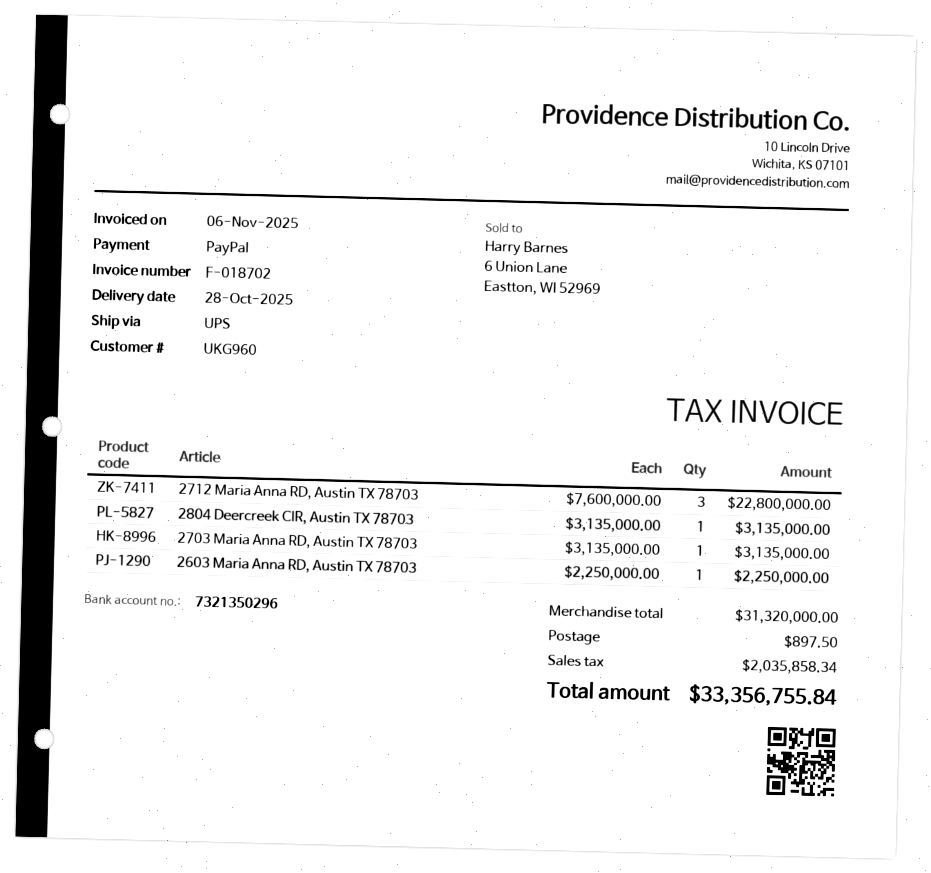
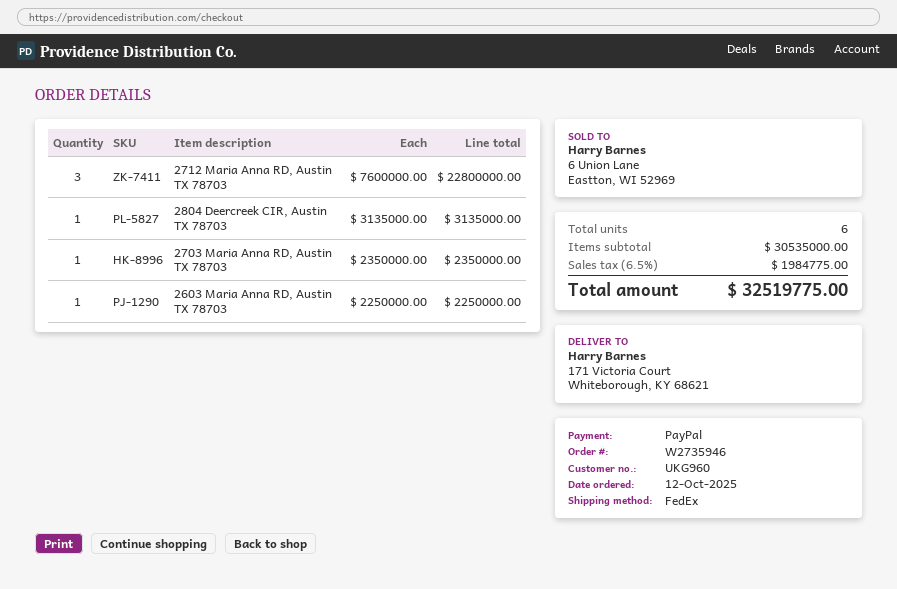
shipping method: UPS -> FedEx
2703 Maria Anna RD, Austin TX 78703: 1 x 3135000.00 = 3135000.00 -> 1 x 2350000.00 = 2350000.00
subtotal: 31320000.00 -> 30535000.00
shipping: 897.50 -> none
tax: 2035858.34 -> 1984775.00
total: 33356755.84 -> 32519775.00

